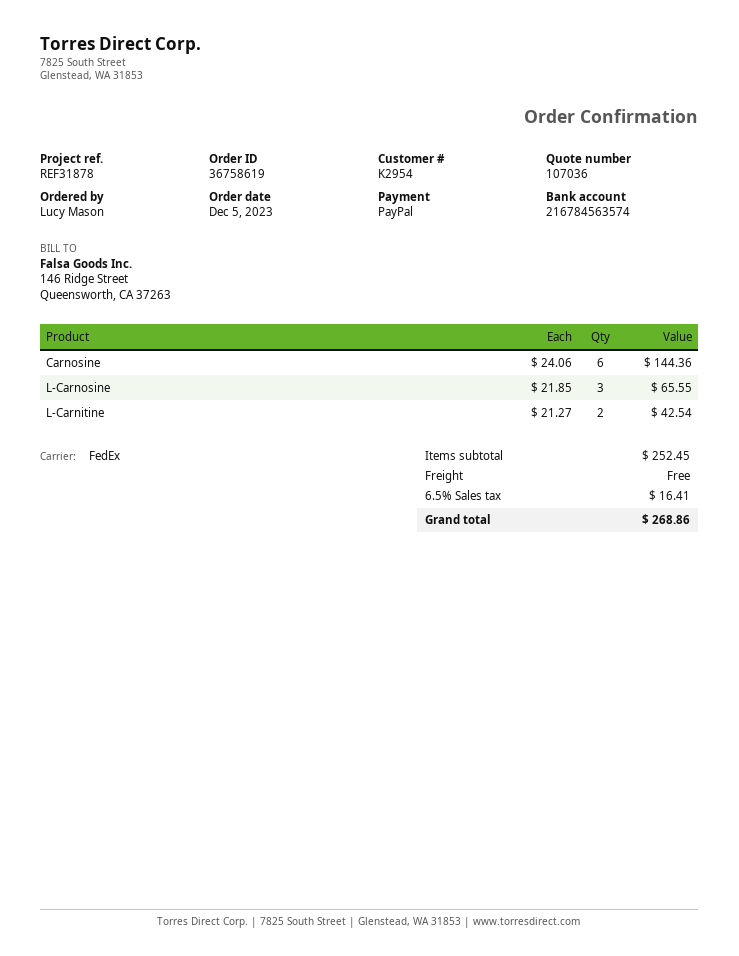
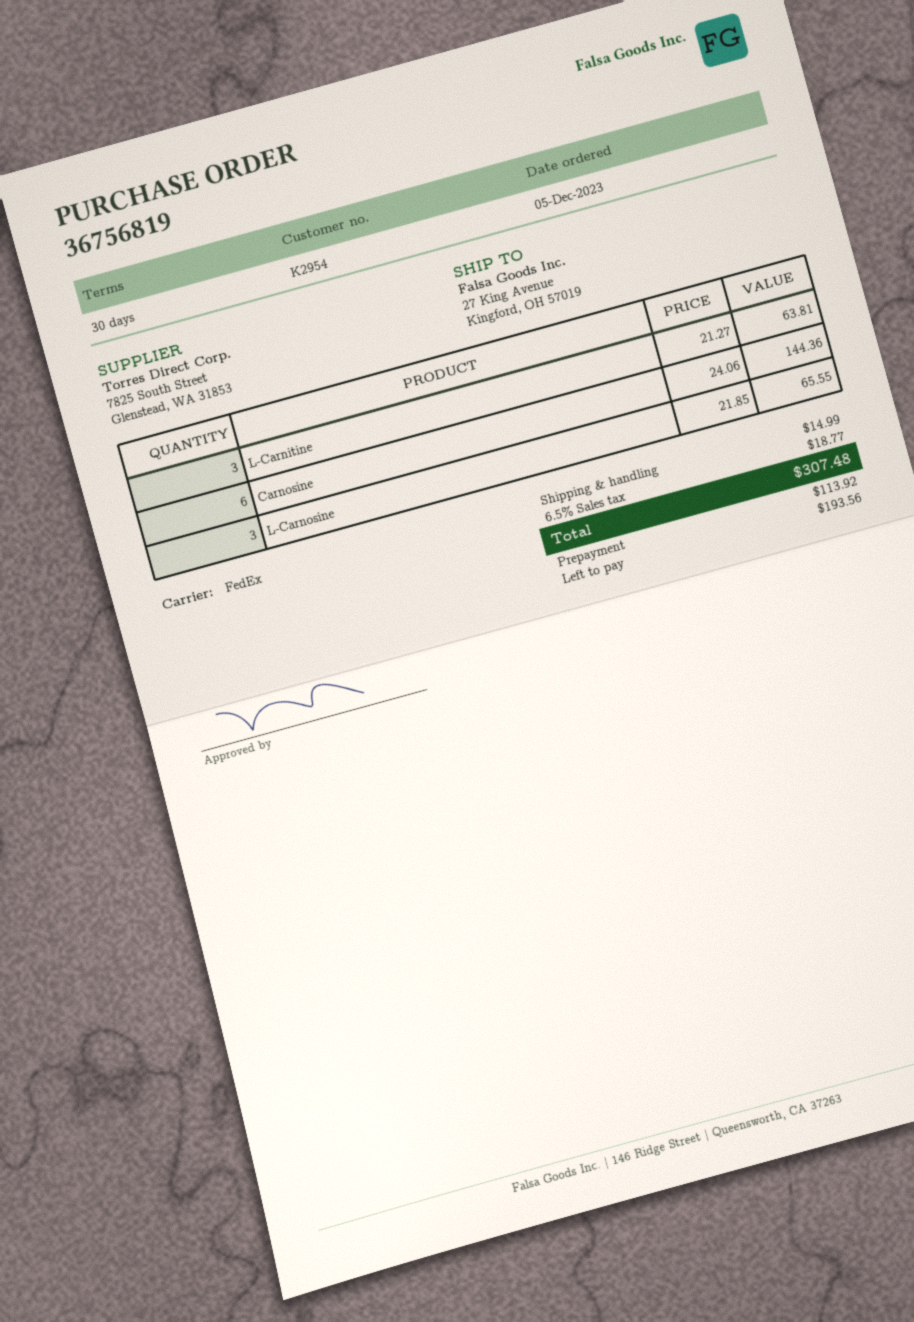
order number: 36758619 -> 36756819
L-Carnitine: 2 x 21.27 = 42.54 -> 3 x 21.27 = 63.81
shipping: 0.00 -> 14.99
tax: 6.5% = 16.41 -> 6.5% = 18.77
total: 268.86 -> 307.48

